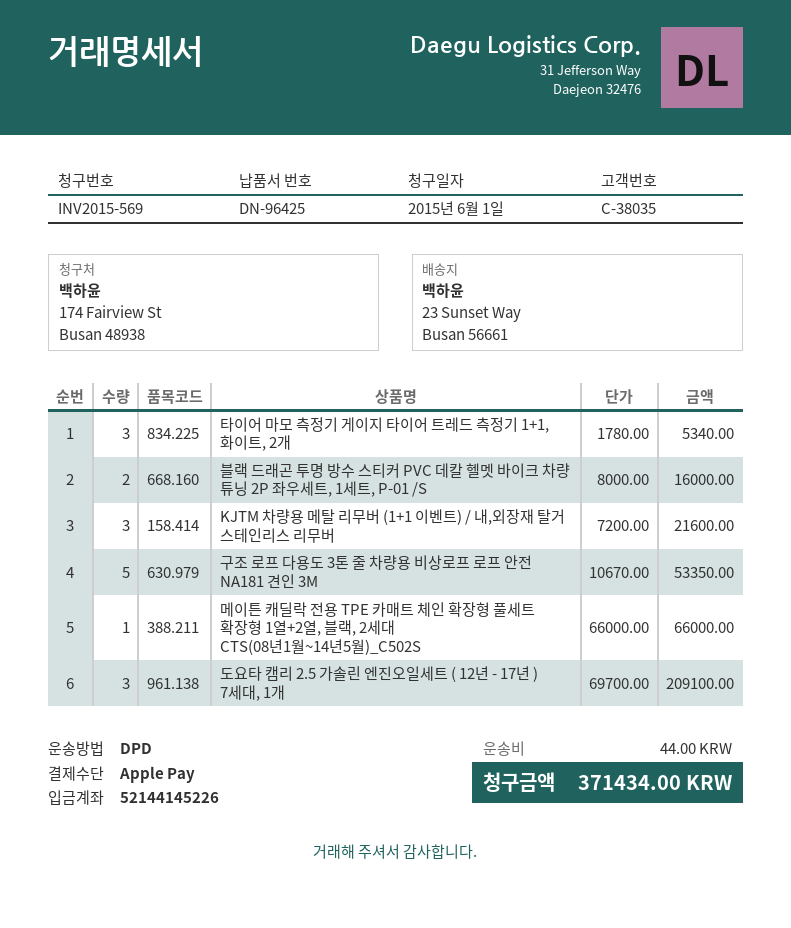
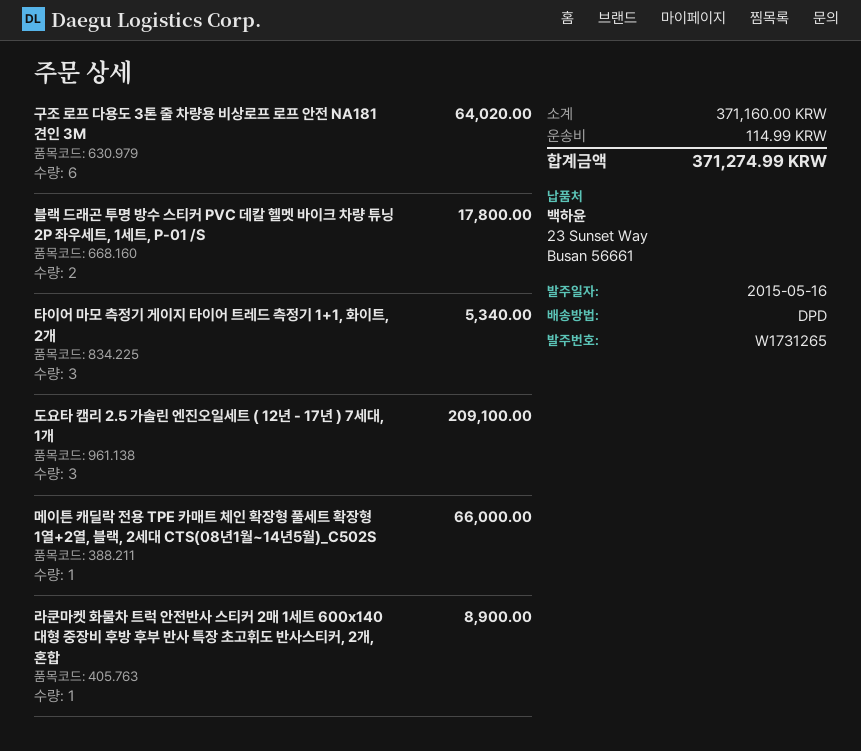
블랙 드래곤 투명 방수 스티커 PVC 데칼 헬멧 바이크 차량 튜닝 2P 좌우세트, 1세트, P-01 /S: 2 for 16000.00 -> 2 for 17800.00
KJTM 차량용 메탈 리무버 (1+1 이벤트) / 내,외장재 탈거 스테인리스 리무버: 3 for 21600.00 -> none
구조 로프 다용도 3톤 줄 차량용 비상로프 로프 안전 NA181 견인 3M: 5 for 53350.00 -> 6 for 64020.00
라쿤마켓 화물차 트럭 안전반사 스티커 2매 1세트 600x140 대형 중장비 후방 후부 반사 특장 초고휘도 반사스티커, 2개, 혼합: none -> 1 for 8900.00
shipping: 44.00 -> 114.99
total: 371434.00 -> 371274.99

